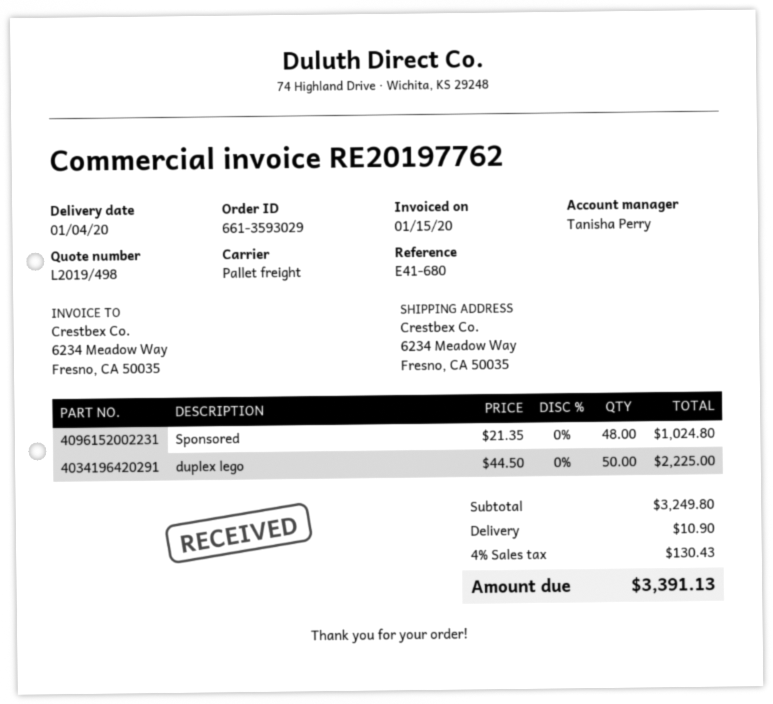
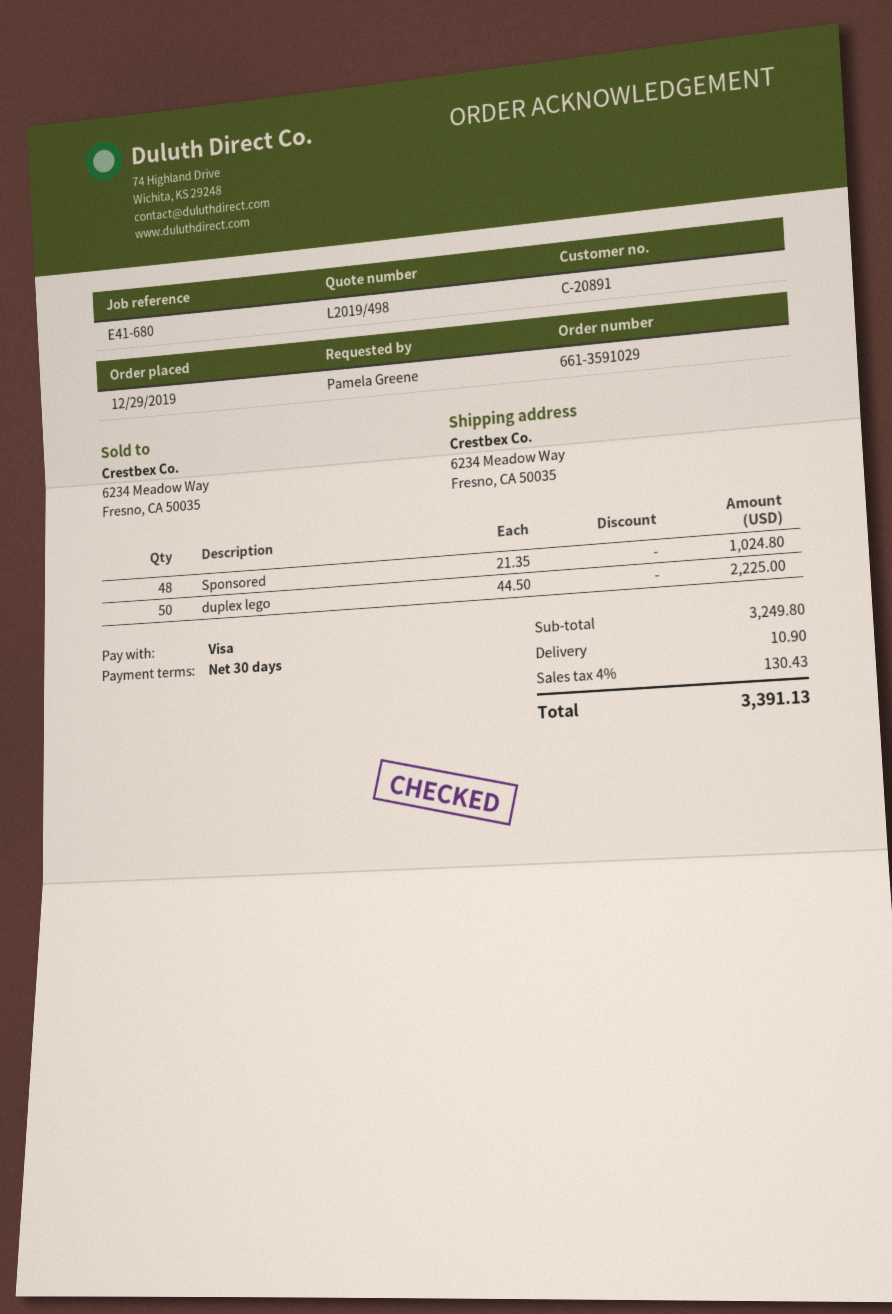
order number: 661-3593029 -> 661-3591029

